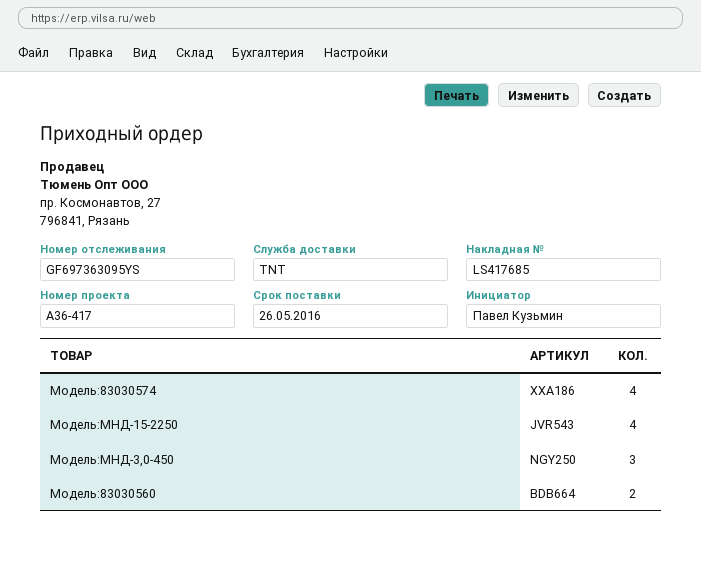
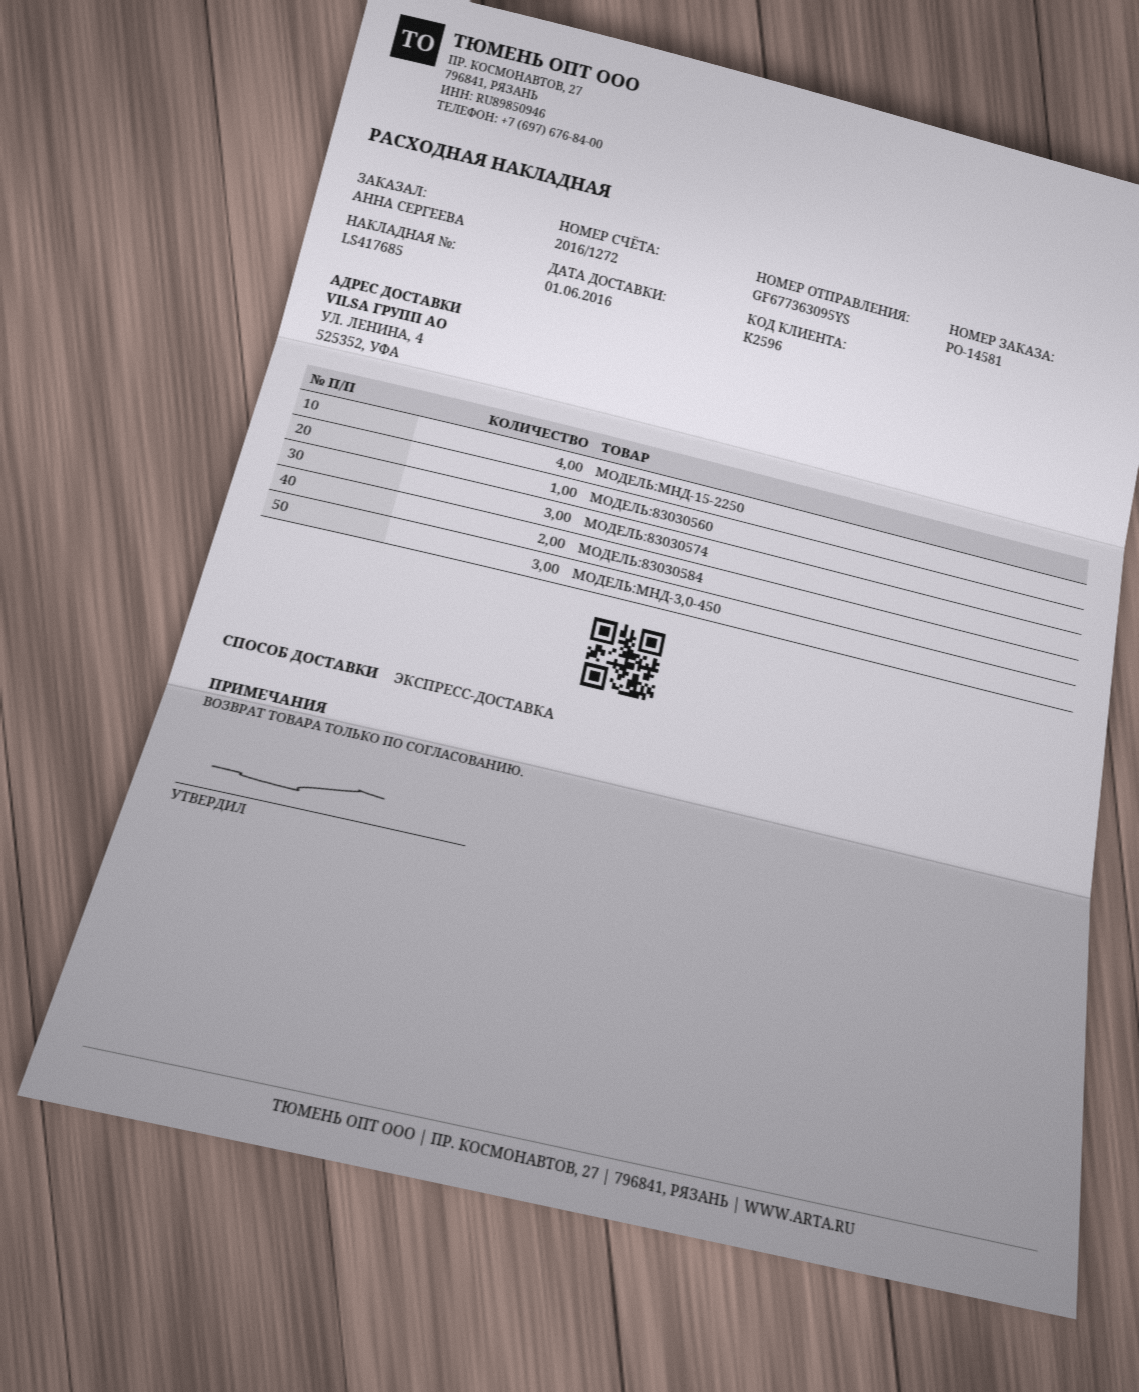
delivery date: 2016-05-26 -> 2016-06-01
ordered by: Павел Кузьмин -> АННА СЕРГЕЕВА
shipping method: TNT -> express
tracking number: GF697363095YS -> GF677363095YS
Модель:83030574: 4 -> 3
Модель:83030560: 2 -> 1
МОДЕЛЬ:83030584: none -> 2

